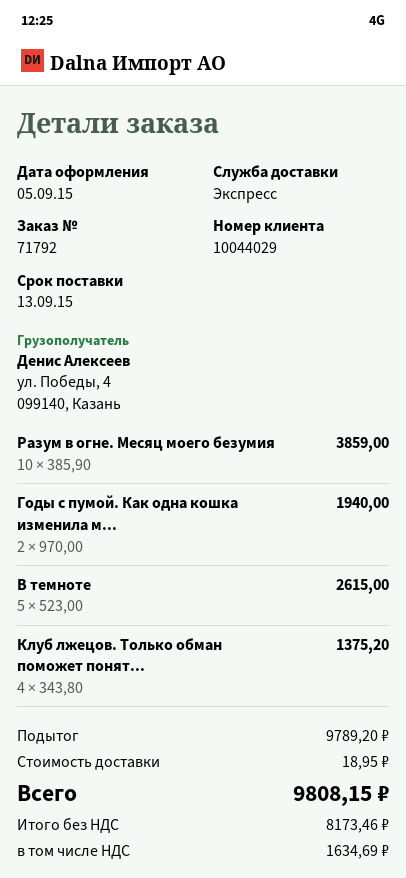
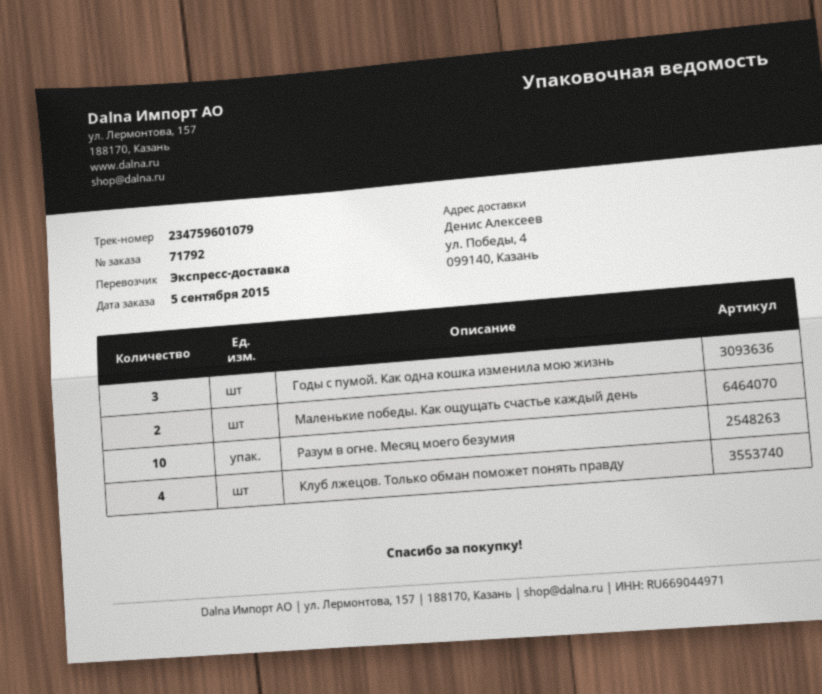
Годы с пумой. Как одна кошка изменила м...: 2 -> 3
В темноте: 5 -> none
Маленькие победы. Как ощущать счастье каждый день: none -> 2

